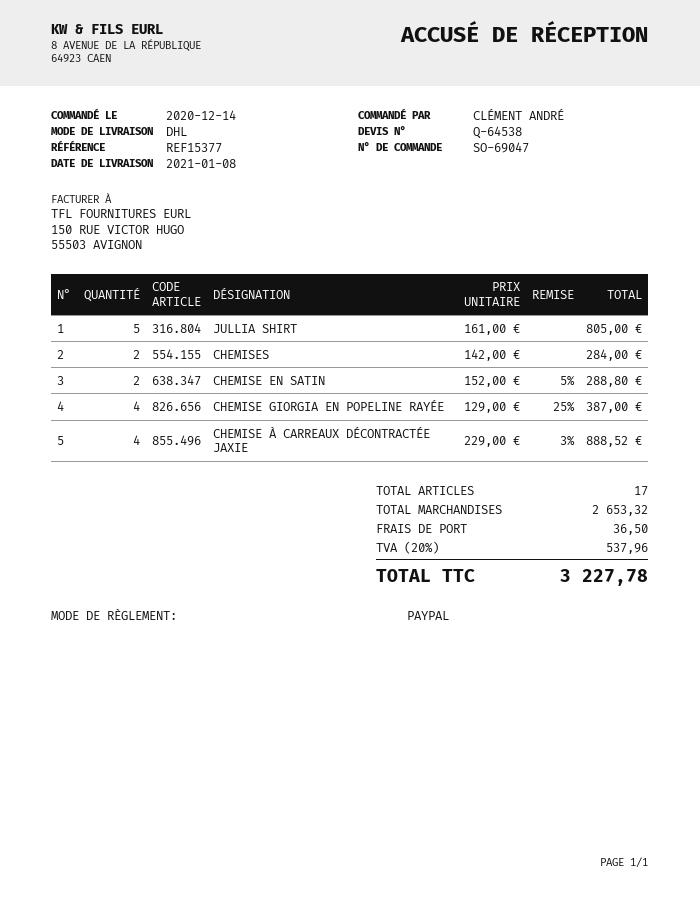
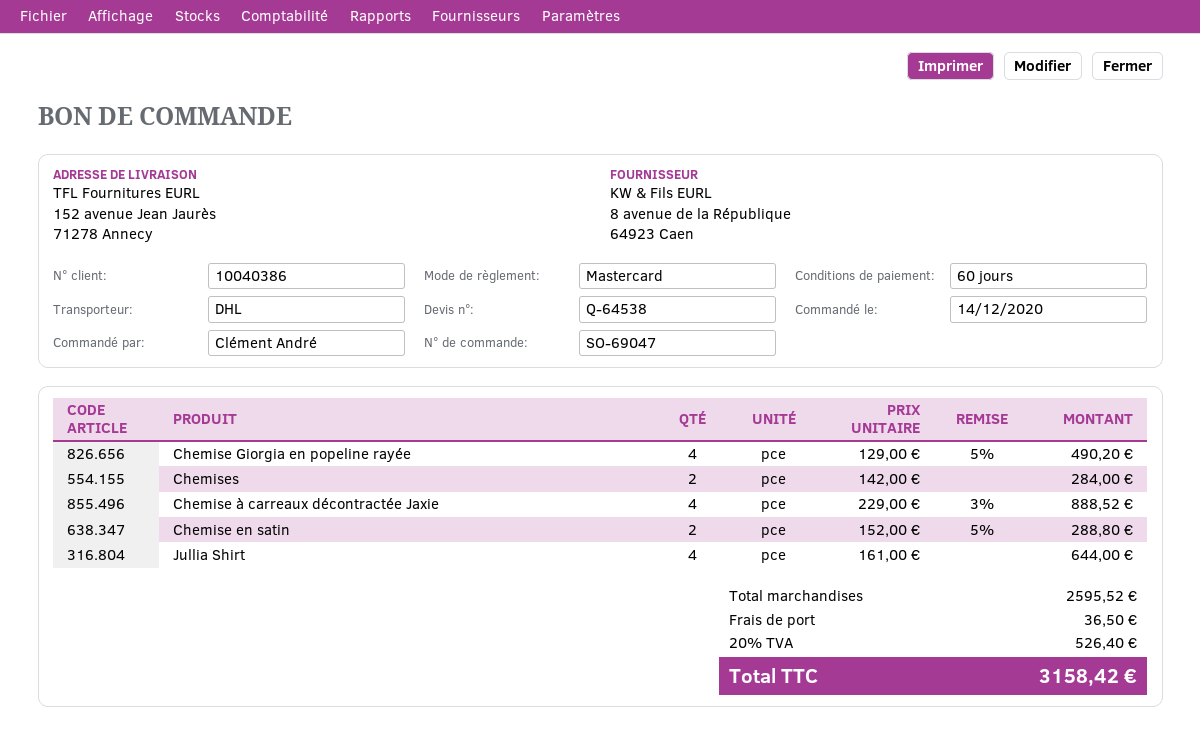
payment method: PayPal -> Mastercard
JULLIA SHIRT: 5 x 161.00 = 805.00 -> 4 x 161.00 = 644.00
CHEMISE GIORGIA EN POPELINE RAYÉE: 4 x 129.00 - 25% = 387.00 -> 4 x 129.00 - 5% = 490.20
subtotal: 2653.32 -> 2595.52
tax: 20% = 537.96 -> 20% = 526.40
total: 3227.78 -> 3158.42

